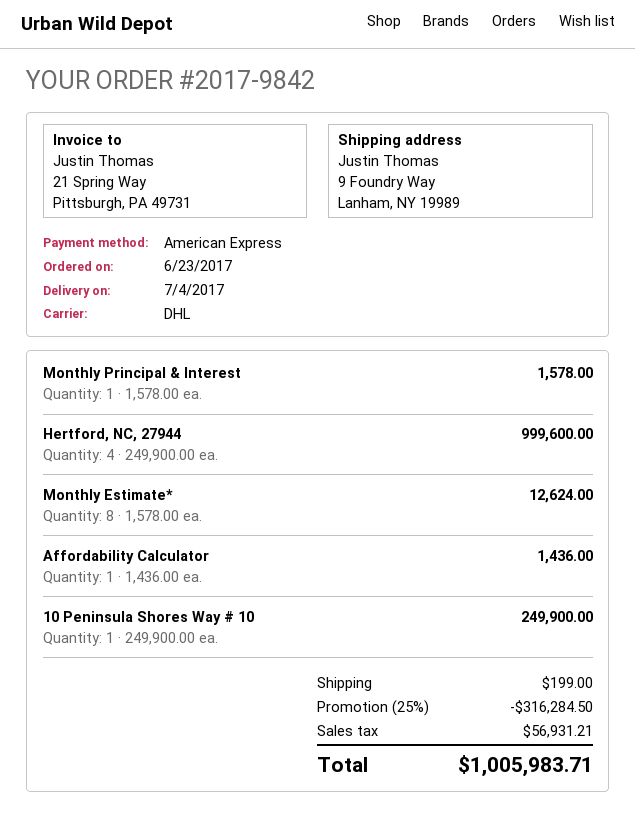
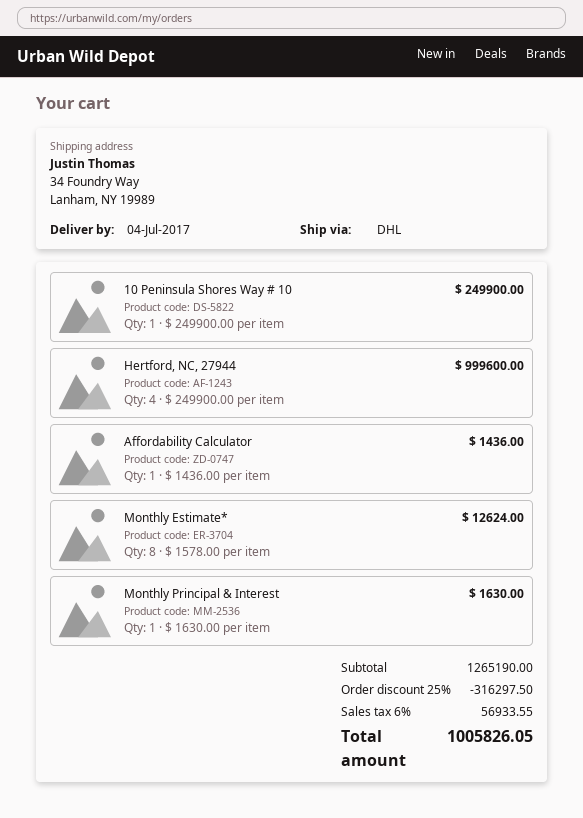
ship to: 9 Foundry Way, Lanham, NY 19989 -> 34 Foundry Way, Lanham, NY 19989
Monthly Principal & Interest: 1 x 1578.00 = 1578.00 -> 1 x 1630.00 = 1630.00
discount: 25% = 316284.50 -> 25% = 316297.50
shipping: 199.00 -> none
tax: 56931.21 -> 56933.55
total: 1005983.71 -> 1005826.05

